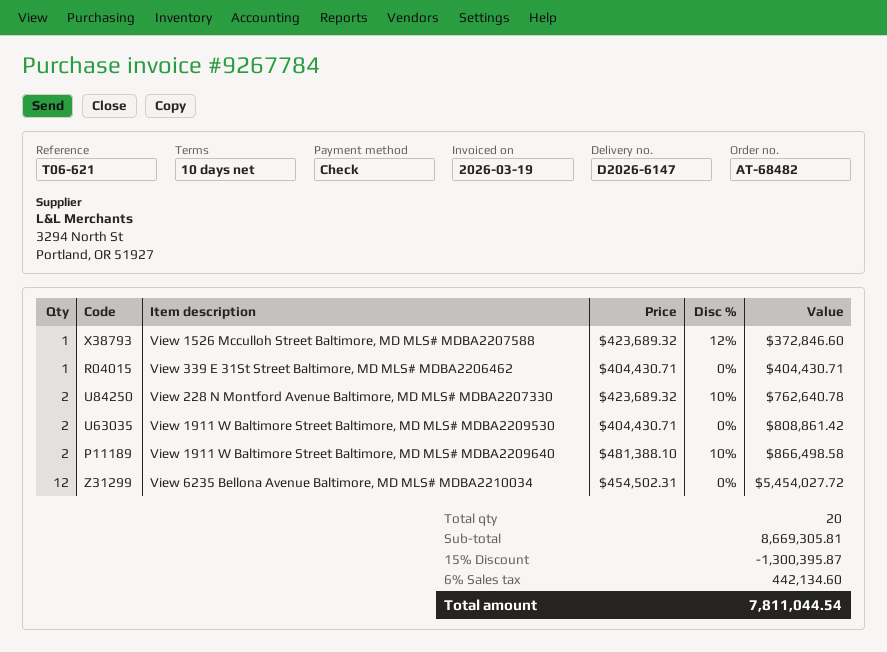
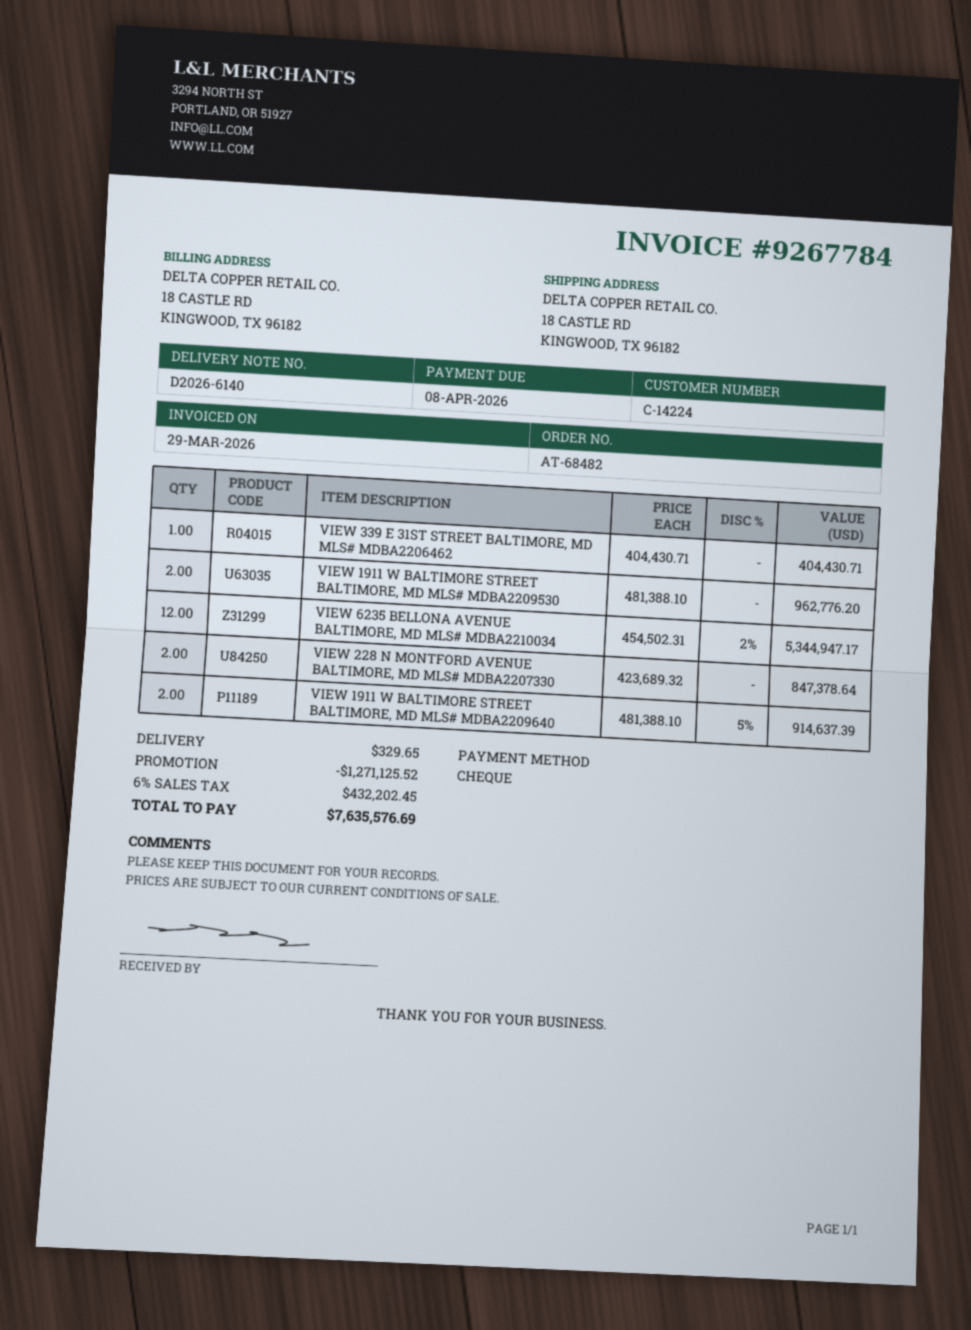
delivery note number: D2026-6147 -> D2026-6140
invoice date: 2026-03-19 -> 2026-03-29
View 1526 Mcculloh Street Baltimore, MD MLS# MDBA2207588: 1 x 423689.32 - 12% = 372846.60 -> none
View 228 N Montford Avenue Baltimore, MD MLS# MDBA2207330: 2 x 423689.32 - 10% = 762640.78 -> 2 x 423689.32 = 847378.64
View 1911 W Baltimore Street Baltimore, MD MLS# MDBA2209530: 2 x 404430.71 = 808861.42 -> 2 x 481388.10 = 962776.20
View 1911 W Baltimore Street Baltimore, MD MLS# MDBA2209640: 2 x 481388.10 - 10% = 866498.58 -> 2 x 481388.10 - 5% = 914637.39
View 6235 Bellona Avenue Baltimore, MD MLS# MDBA2210034: 12 x 454502.31 = 5454027.72 -> 12 x 454502.31 - 2% = 5344947.17
discount: 1300395.87 -> 1271125.52
shipping: none -> 329.65
tax: 6% = 442134.60 -> 6% = 432202.45
total: 7811044.54 -> 7635576.69

